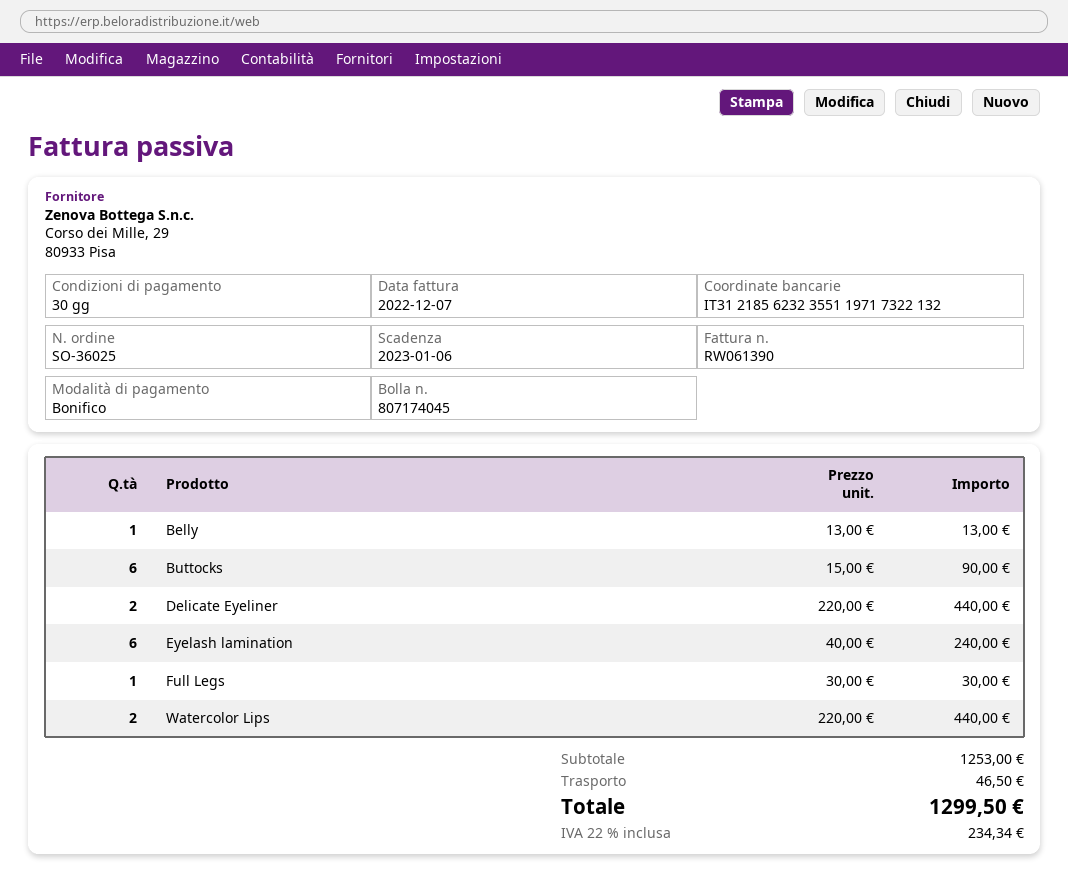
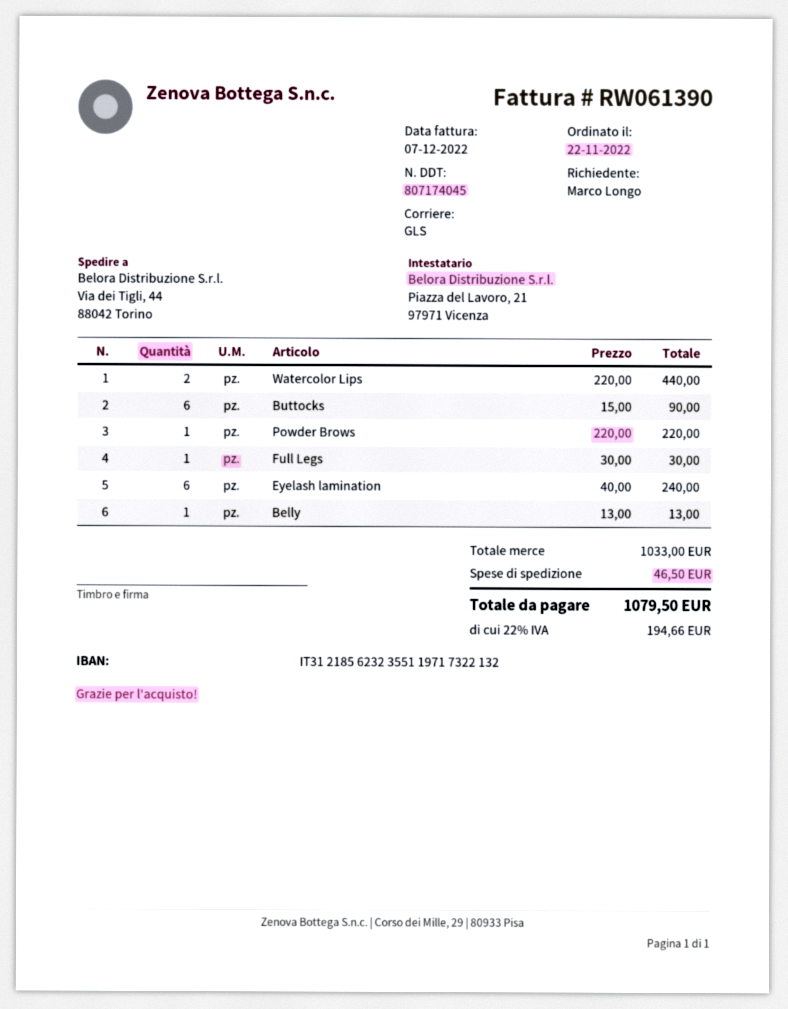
Delicate Eyeliner: 2 x 220.00 = 440.00 -> none
Powder Brows: none -> 1 x 220.00 = 220.00
subtotal: 1253.00 -> 1033.00
tax: 22% = 234.34 -> 22% = 194.66
total: 1299.50 -> 1079.50

